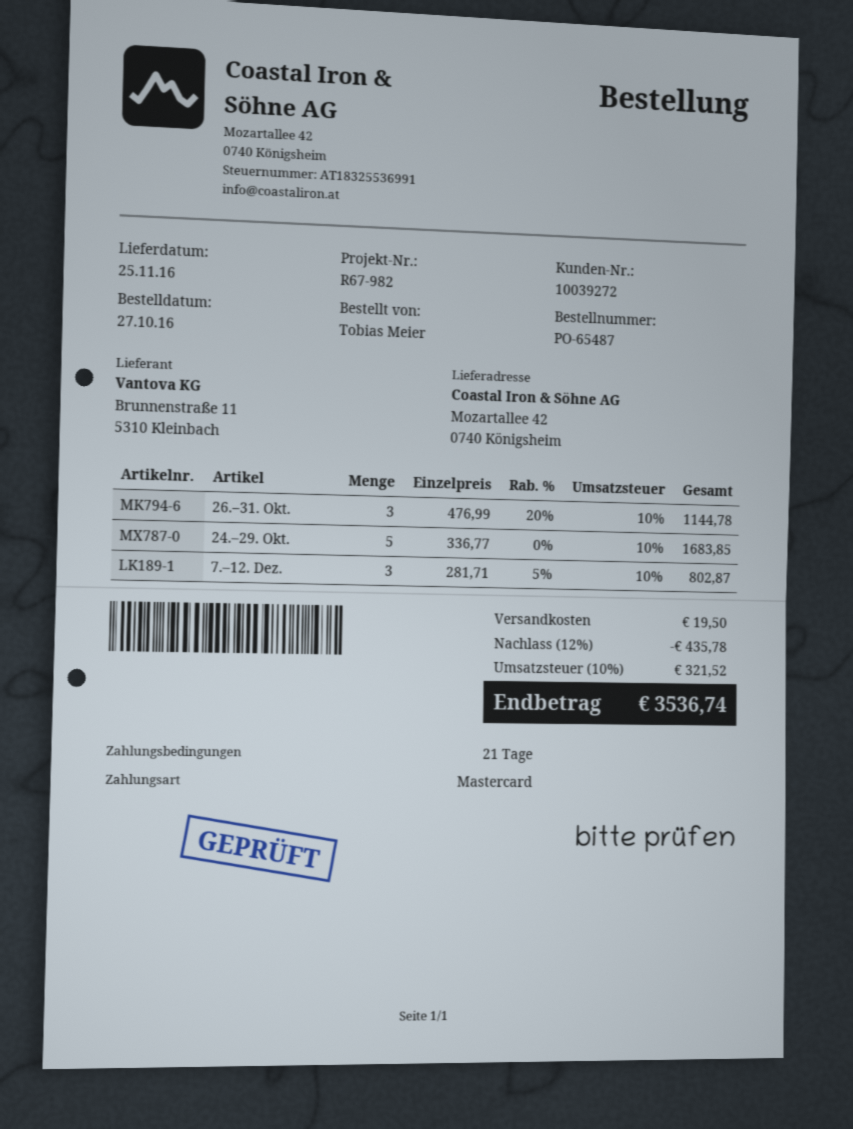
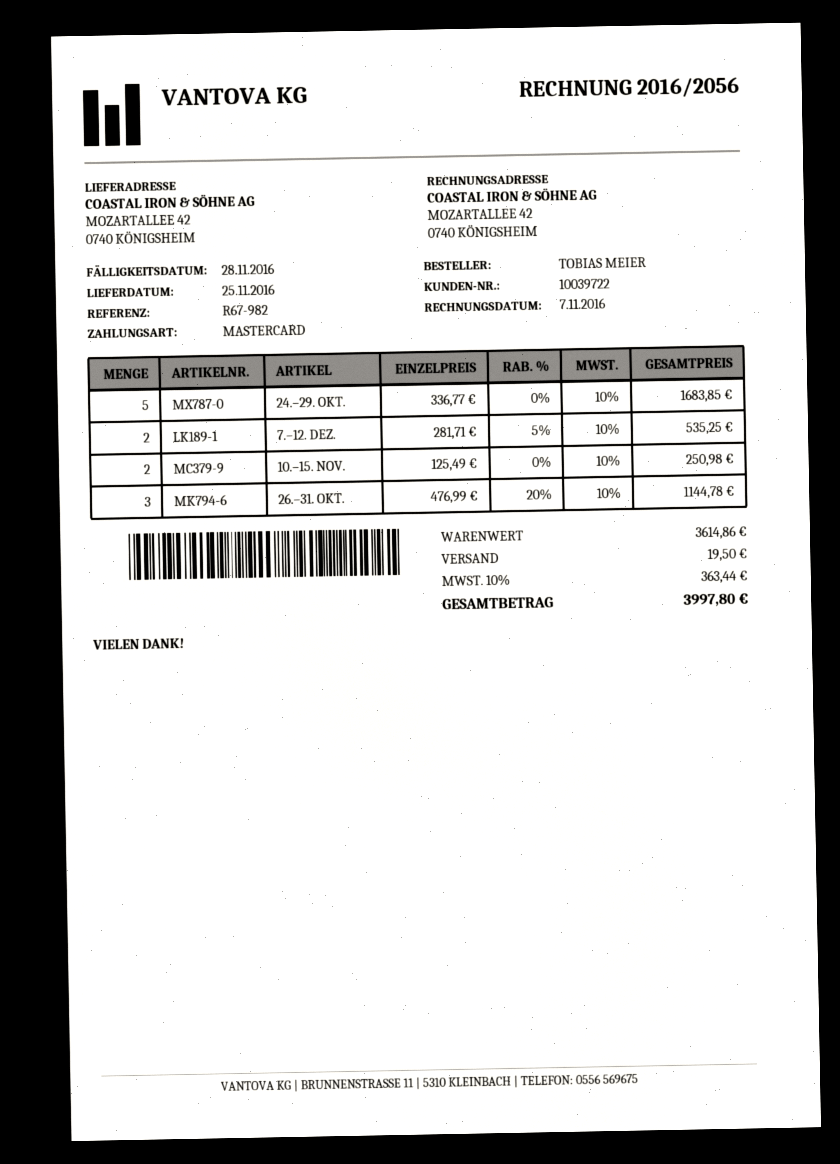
customer number: 10039272 -> 10039722
7.–12. Dez.: 3 x 281.71 - 5% = 802.87 -> 2 x 281.71 - 5% = 535.25
10.–15. NOV.: none -> 2 x 125.49 = 250.98
discount: 12% = 435.78 -> none
tax: 10% = 321.52 -> 10% = 363.44
total: 3536.74 -> 3997.80

